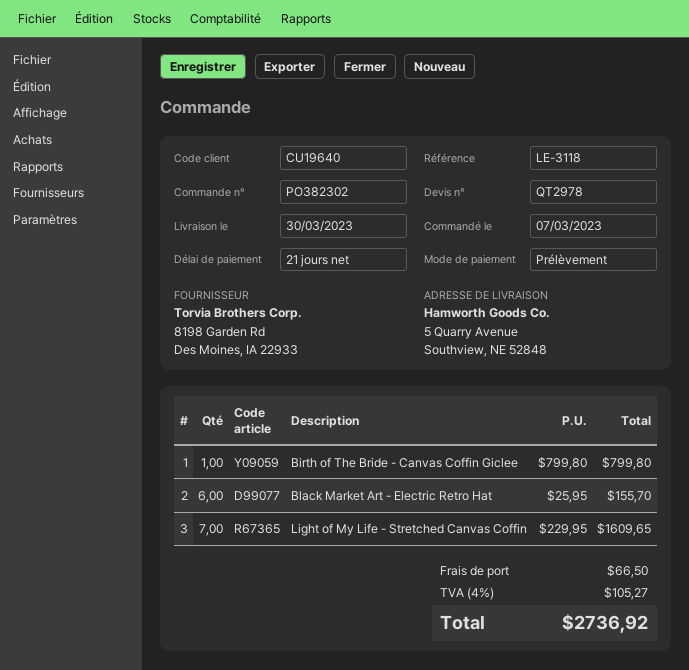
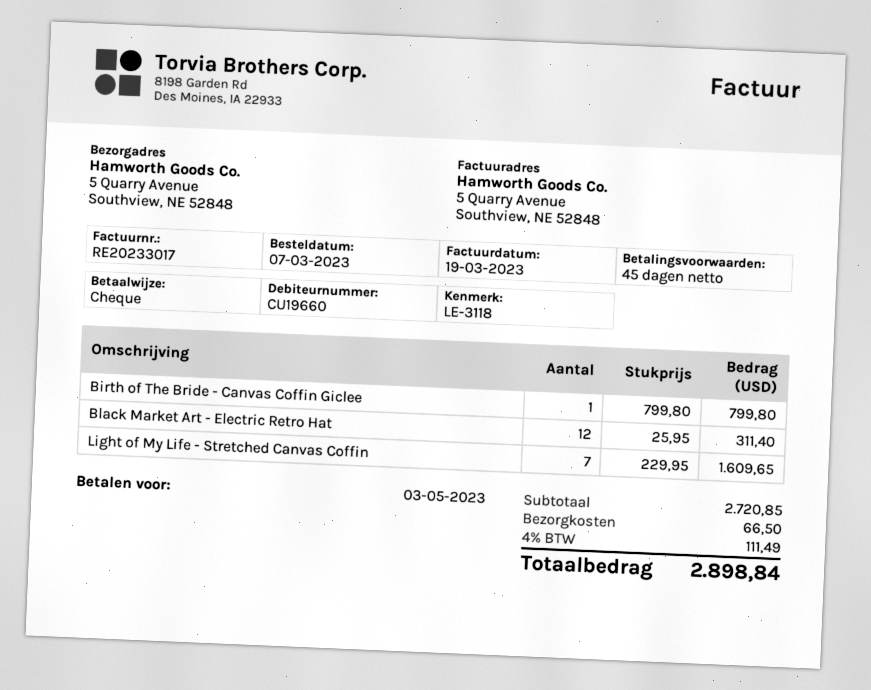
payment terms: 21 days -> 45 days
customer number: CU19640 -> CU19660
payment method: direct debit -> cheque
Black Market Art - Electric Retro Hat: 6 x 25.95 = 155.70 -> 12 x 25.95 = 311.40
tax: 4% = 105.27 -> 4% = 111.49
total: 2736.92 -> 2898.84

